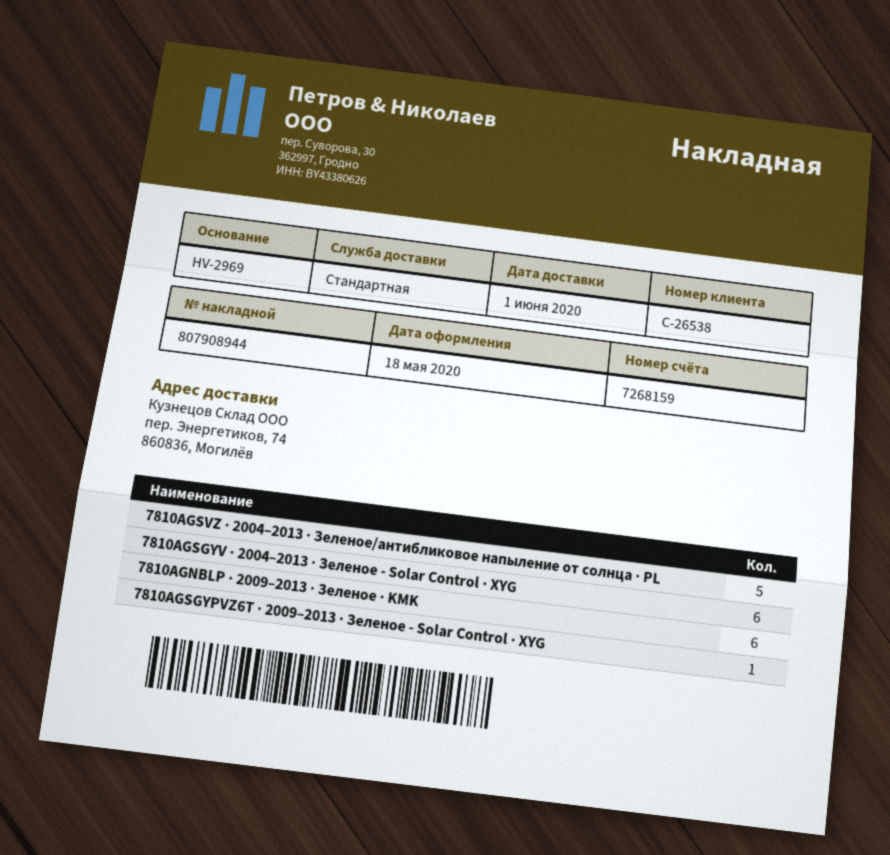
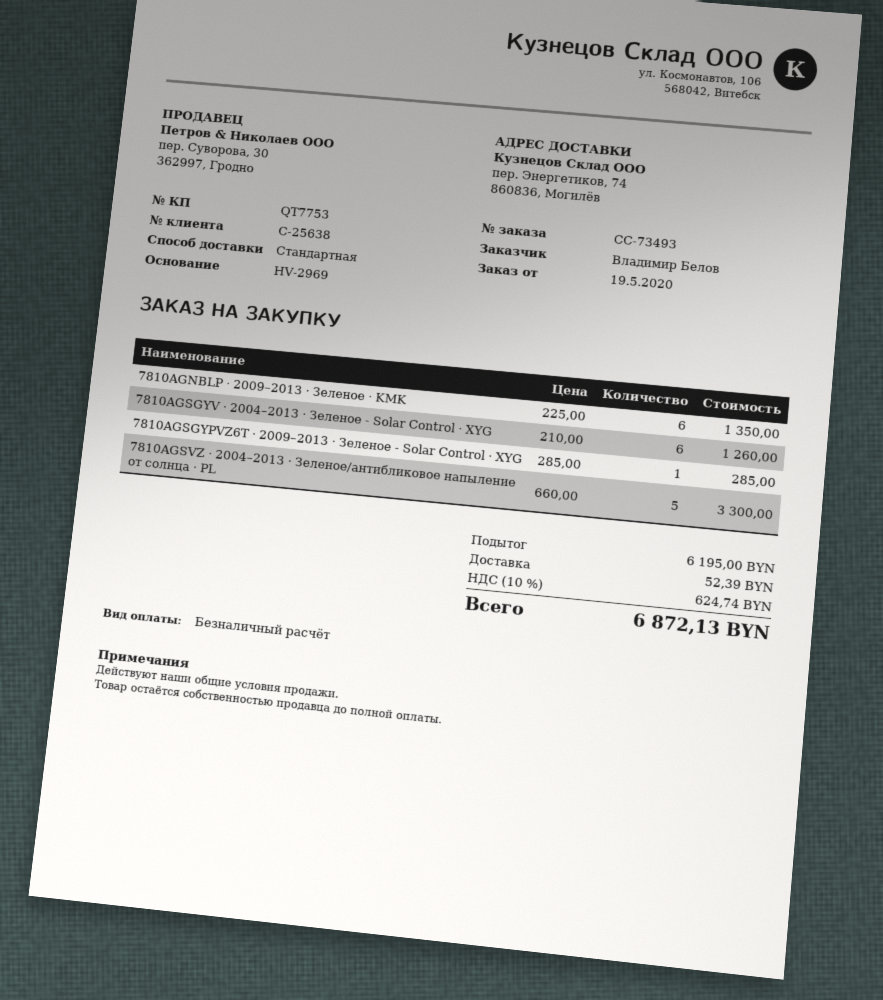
order date: 2020-05-18 -> 2020-05-19
customer number: C-26538 -> C-25638

